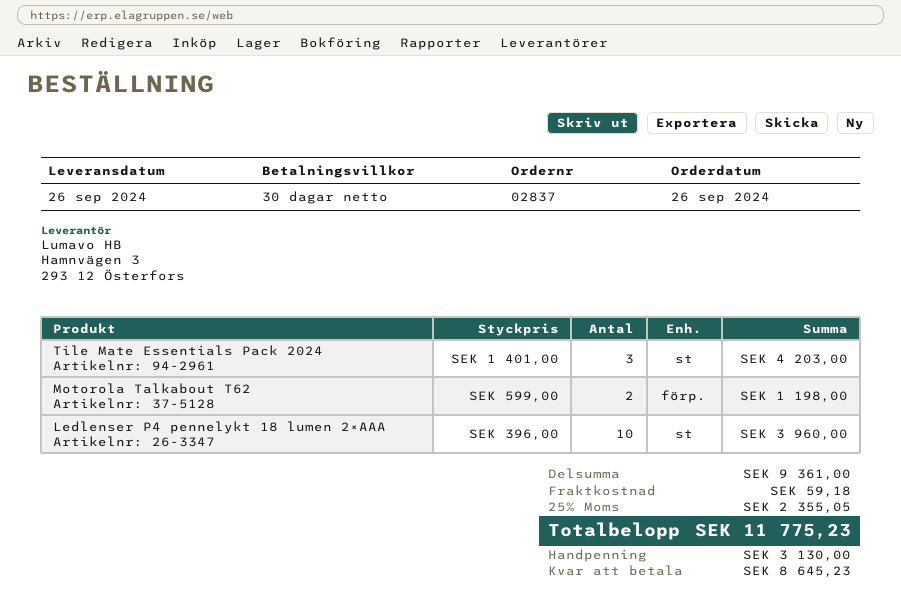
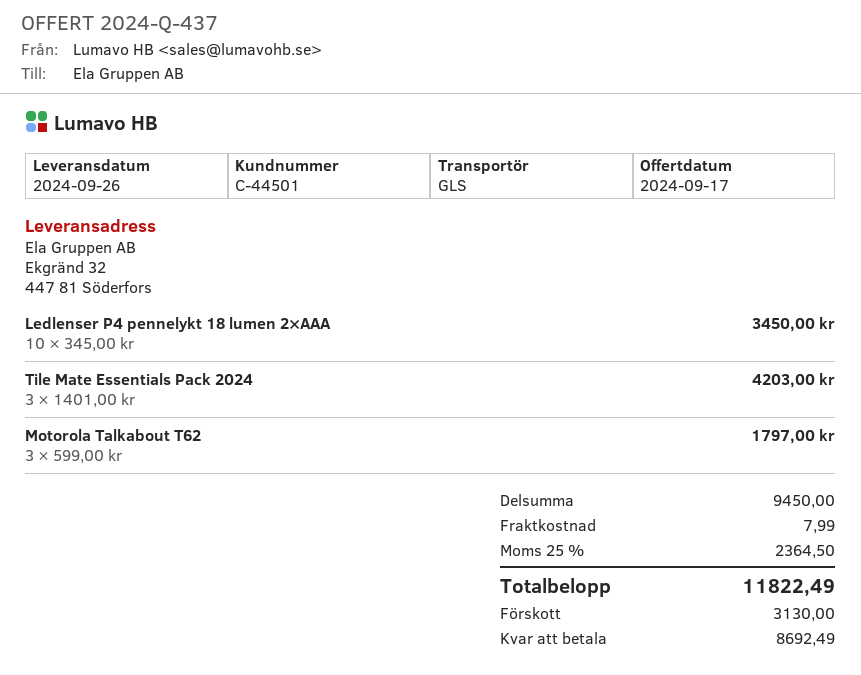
Motorola Talkabout T62: 2 x 599.00 = 1198.00 -> 3 x 599.00 = 1797.00
Ledlenser P4 pennelykt 18 lumen 2×AAA: 10 x 396.00 = 3960.00 -> 10 x 345.00 = 3450.00
subtotal: 9361.00 -> 9450.00
shipping: 59.18 -> 7.99
tax: 25% = 2355.05 -> 25% = 2364.50
total: 11775.23 -> 11822.49
balance: 8645.23 -> 8692.49

